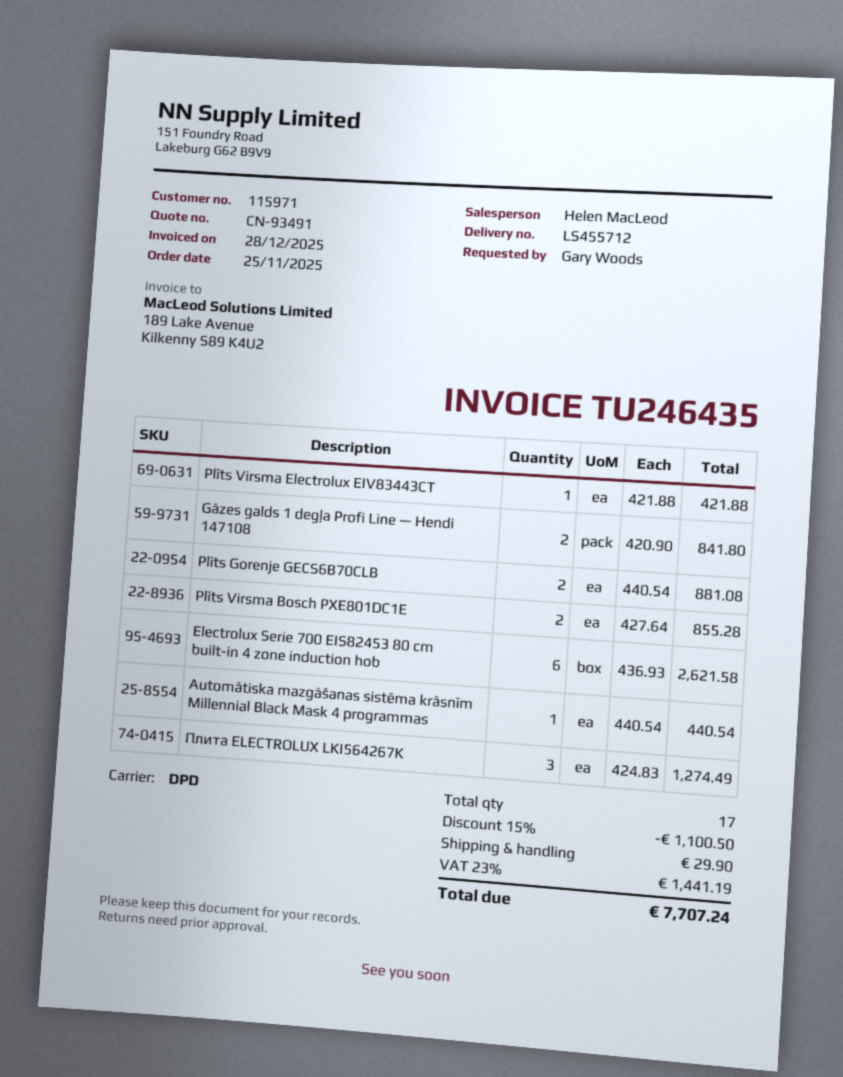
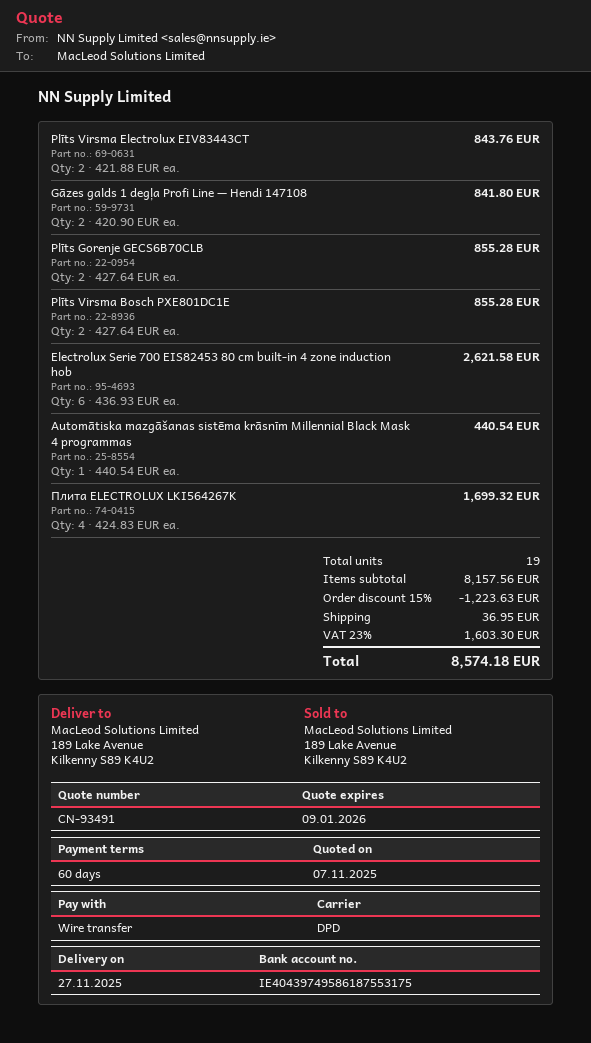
Plīts Virsma Electrolux EIV83443CT: 1 x 421.88 = 421.88 -> 2 x 421.88 = 843.76
Plīts Gorenje GECS6B70CLB: 2 x 440.54 = 881.08 -> 2 x 427.64 = 855.28
Плита ELECTROLUX LKI564267K: 3 x 424.83 = 1274.49 -> 4 x 424.83 = 1699.32
total quantity: 17 -> 19
discount: 15% = 1100.50 -> 15% = 1223.63
shipping: 29.90 -> 36.95
tax: 23% = 1441.19 -> 23% = 1603.30
total: 7707.24 -> 8574.18

